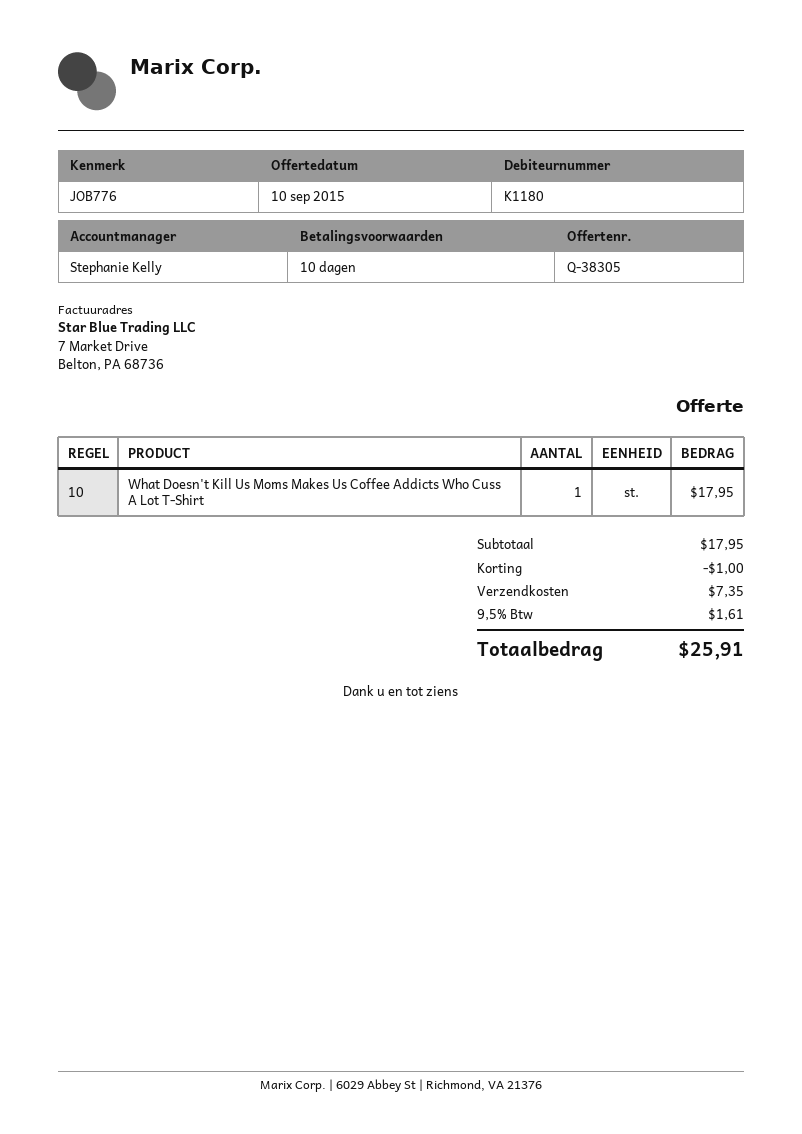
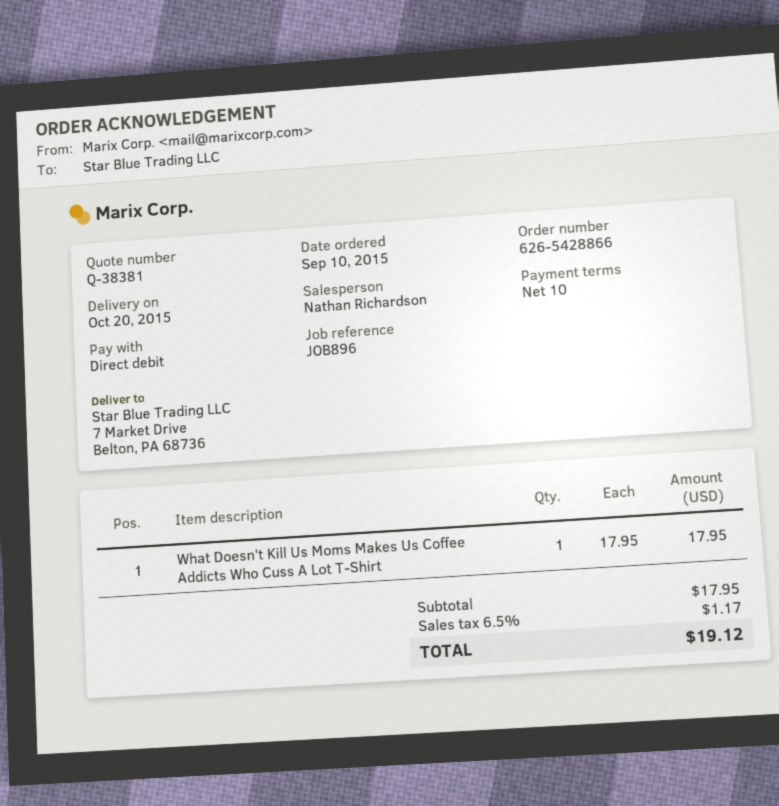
quote number: Q-38305 -> Q-38381
reference: JOB776 -> JOB896
sales rep: Stephanie Kelly -> Nathan Richardson
discount: 1.00 -> none
shipping: 7.35 -> none
tax: 9.5% = 1.61 -> 6.5% = 1.17
total: 25.91 -> 19.12

